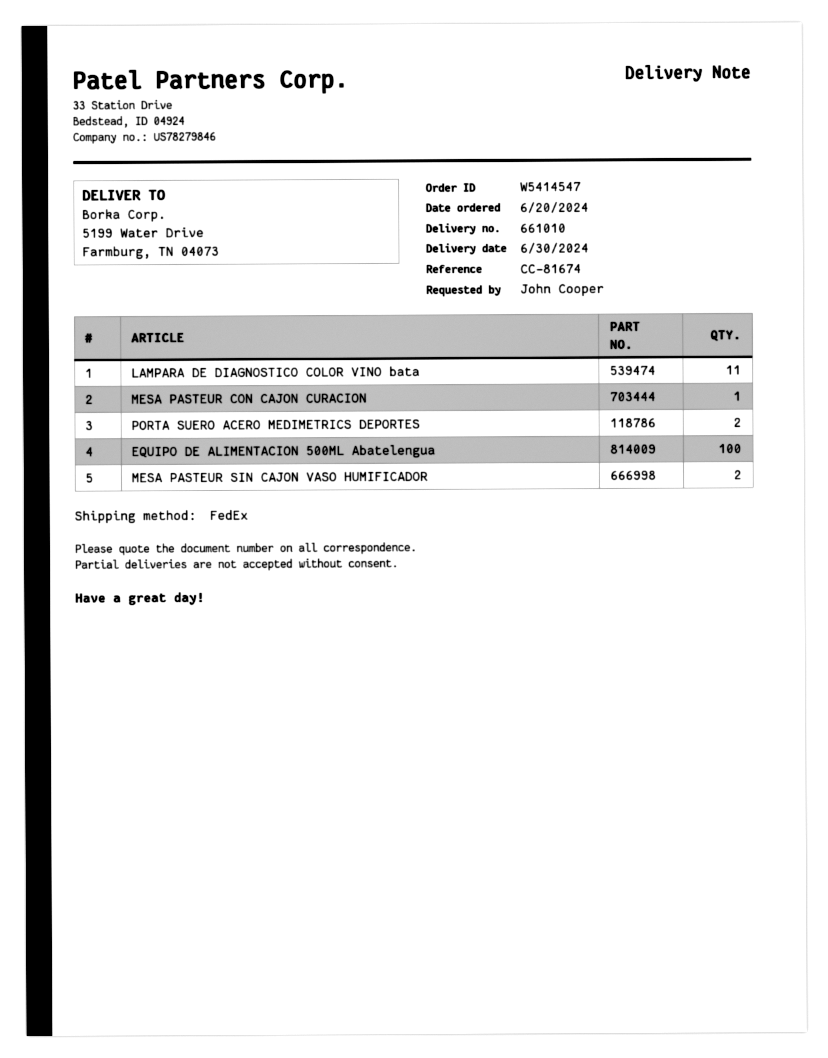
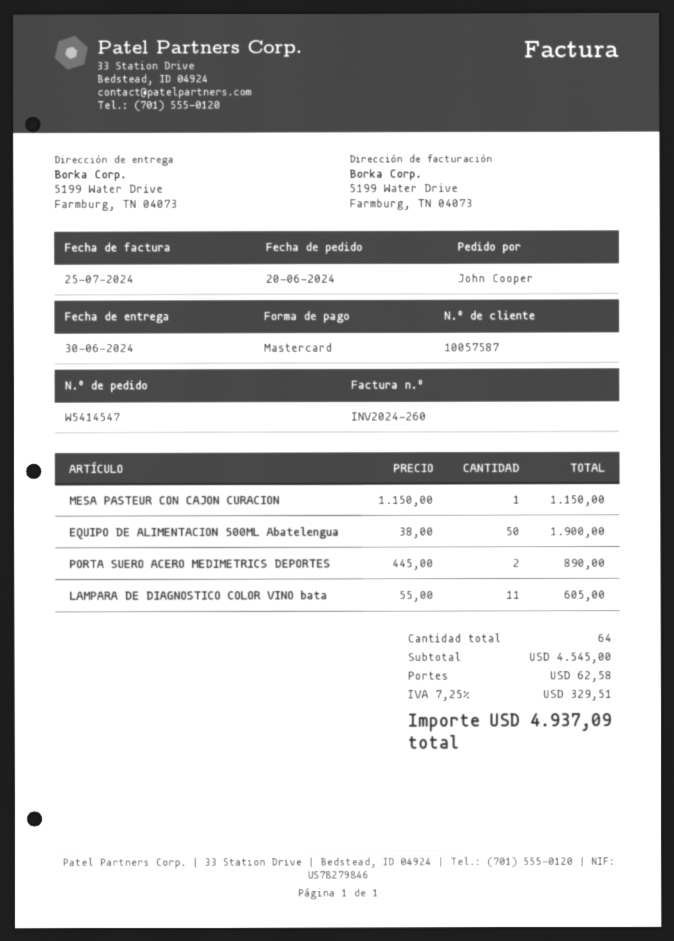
EQUIPO DE ALIMENTACION 500ML Abatelengua: 100 -> 50
MESA PASTEUR SIN CAJON VASO HUMIFICADOR: 2 -> none

